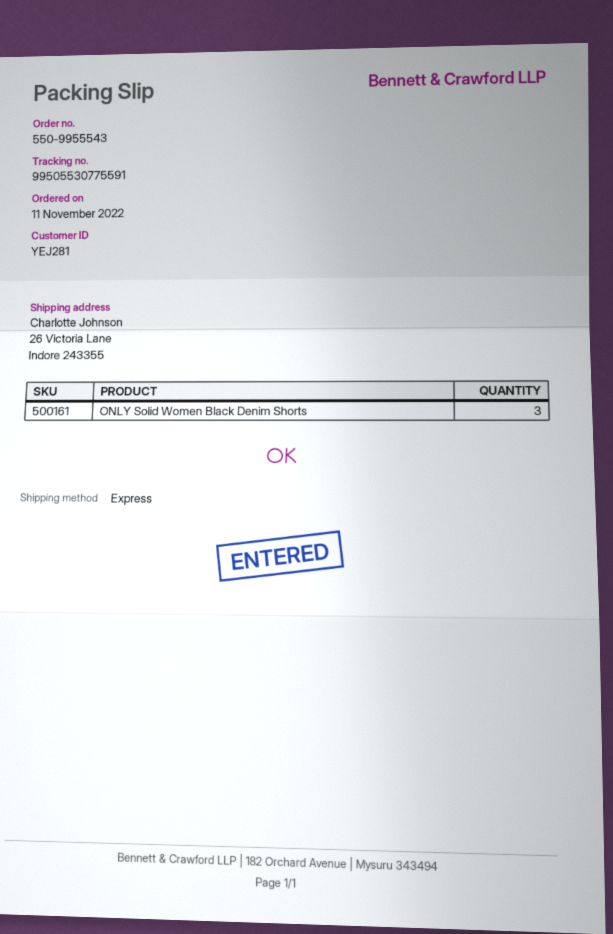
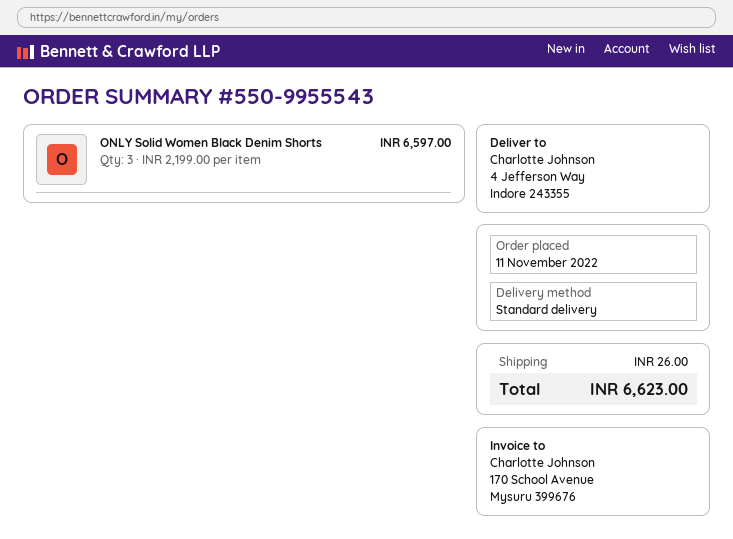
shipping method: express -> standard
ship to: 26 Victoria Lane, Indore 243355 -> 4 Jefferson Way, Indore 243355

